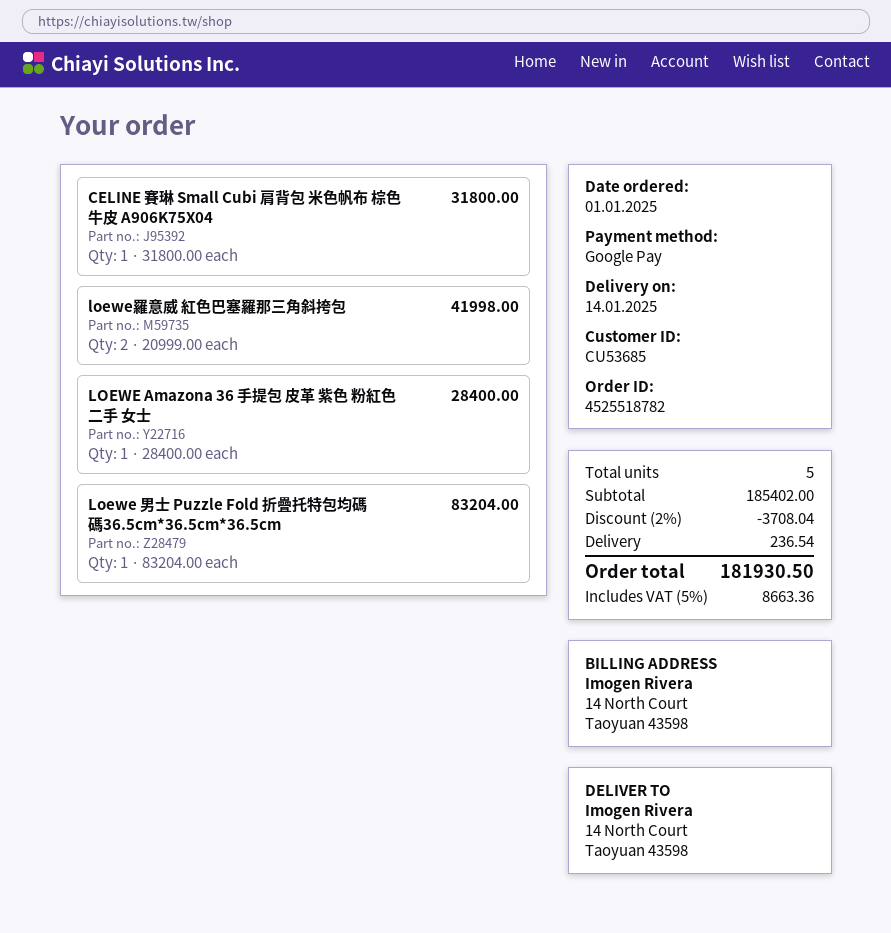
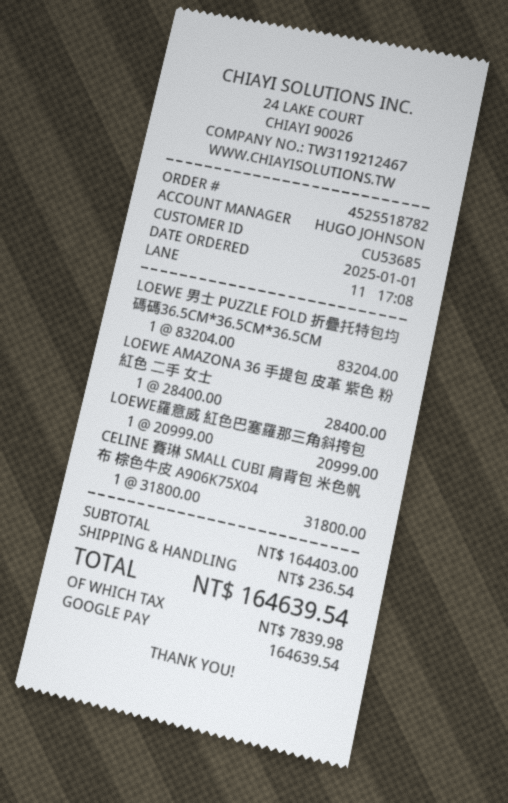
loewe羅意威 紅色巴塞羅那三角斜挎包: 2 x 20999.00 = 41998.00 -> 1 x 20999.00 = 20999.00
subtotal: 185402.00 -> 164403.00
discount: 2% = 3708.04 -> none
tax: 8663.36 -> 7839.98
total: 181930.50 -> 164639.54

